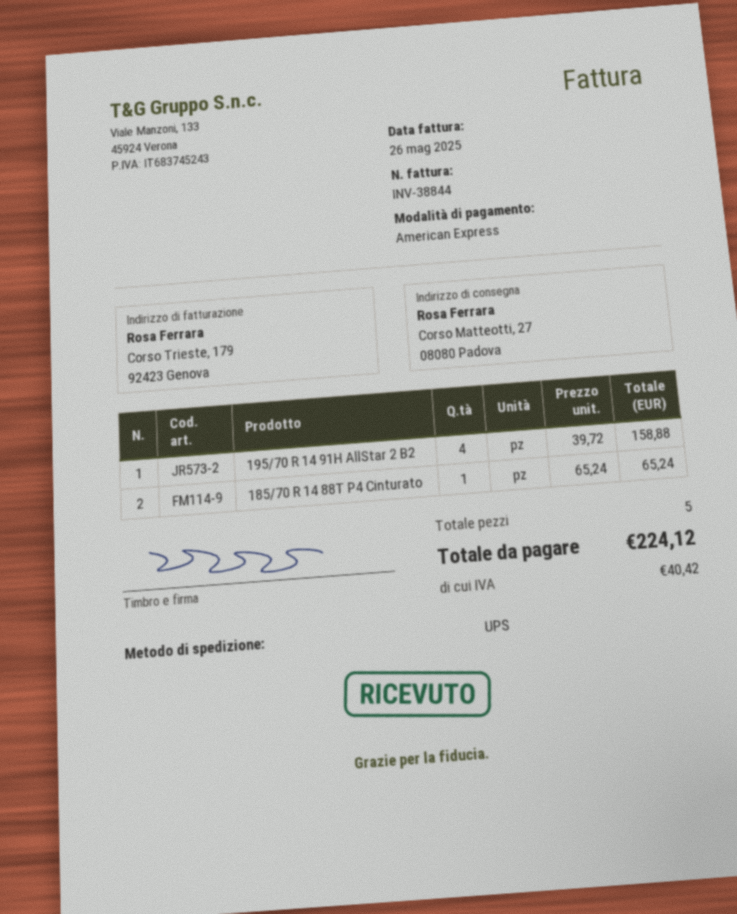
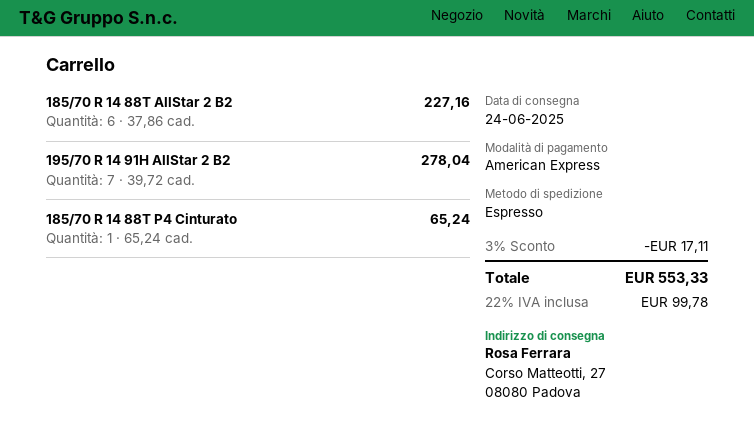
shipping method: UPS -> express
195/70 R 14 91H AllStar 2 B2: 4 x 39.72 = 158.88 -> 7 x 39.72 = 278.04
185/70 R 14 88T AllStar 2 B2: none -> 6 x 37.86 = 227.16
discount: none -> 3% = 17.11
tax: 40.42 -> 99.78
total: 224.12 -> 553.33

